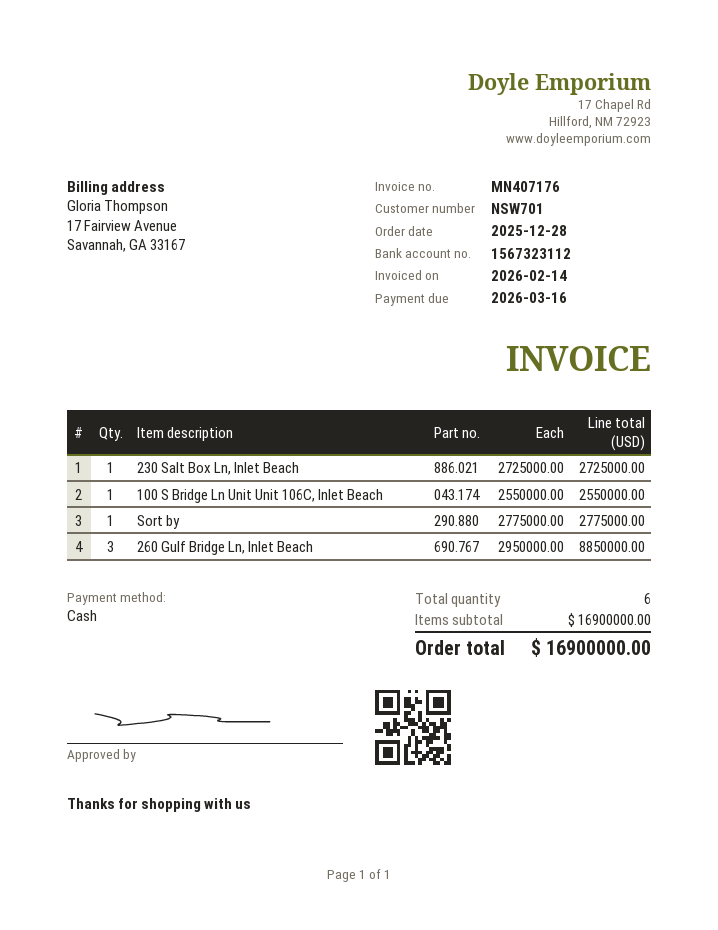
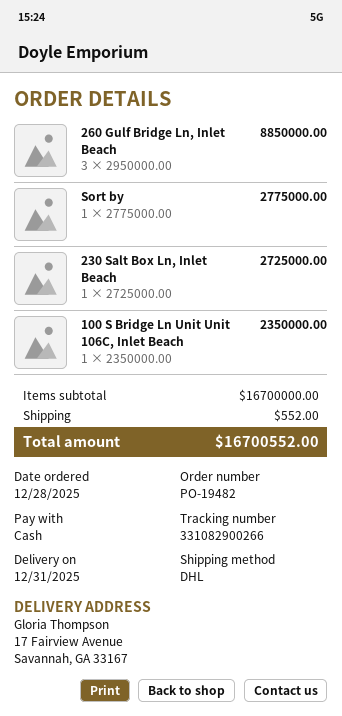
100 S Bridge Ln Unit Unit 106C, Inlet Beach: 1 x 2550000.00 = 2550000.00 -> 1 x 2350000.00 = 2350000.00
subtotal: 16900000.00 -> 16700000.00
shipping: none -> 552.00
total: 16900000.00 -> 16700552.00

